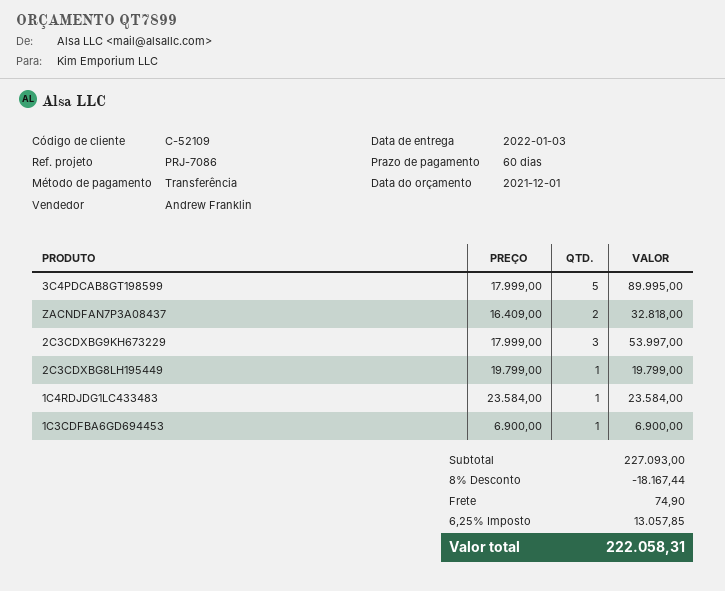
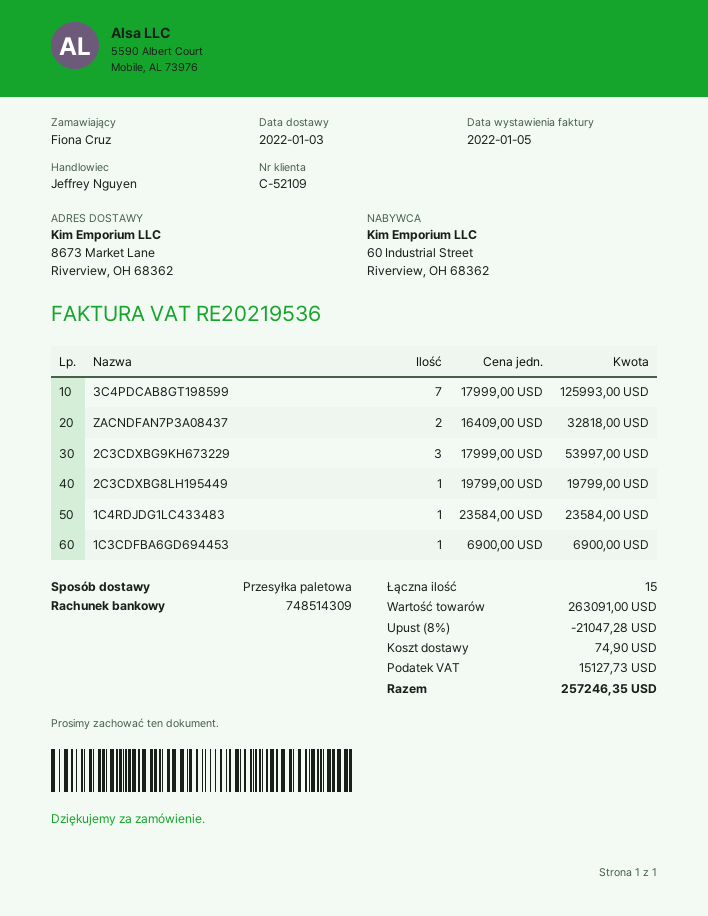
sales rep: Andrew Franklin -> Jeffrey Nguyen
3C4PDCAB8GT198599: 5 x 17999.00 = 89995.00 -> 7 x 17999.00 = 125993.00
subtotal: 227093.00 -> 263091.00
discount: 8% = 18167.44 -> 8% = 21047.28
tax: 13057.85 -> 15127.73
total: 222058.31 -> 257246.35

